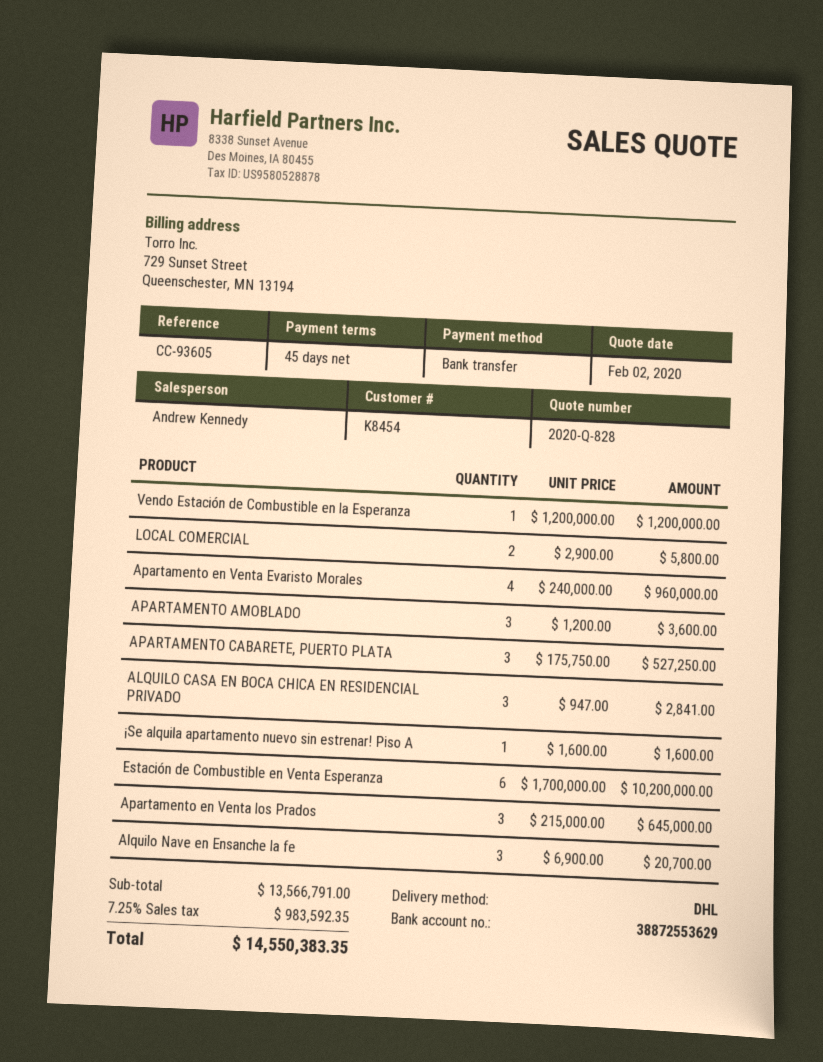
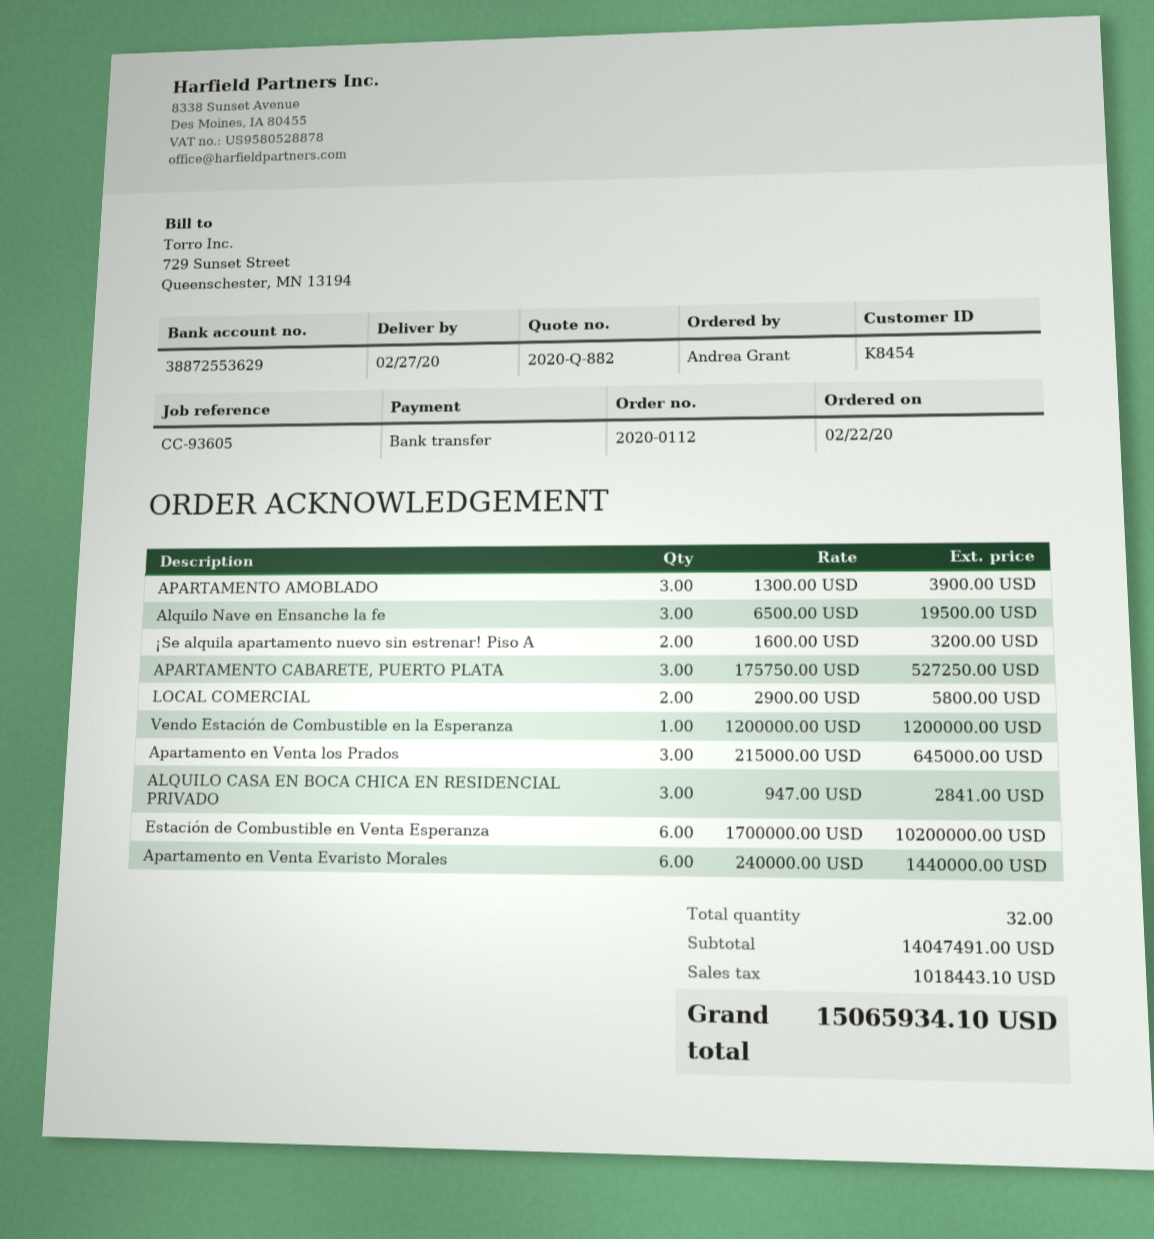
quote number: 2020-Q-828 -> 2020-Q-882
Apartamento en Venta Evaristo Morales: 4 x 240000.00 = 960000.00 -> 6 x 240000.00 = 1440000.00
APARTAMENTO AMOBLADO: 3 x 1200.00 = 3600.00 -> 3 x 1300.00 = 3900.00
¡Se alquila apartamento nuevo sin estrenar! Piso A: 1 x 1600.00 = 1600.00 -> 2 x 1600.00 = 3200.00
Alquilo Nave en Ensanche la fe: 3 x 6900.00 = 20700.00 -> 3 x 6500.00 = 19500.00
subtotal: 13566791.00 -> 14047491.00
tax: 983592.35 -> 1018443.10
total: 14550383.35 -> 15065934.10

